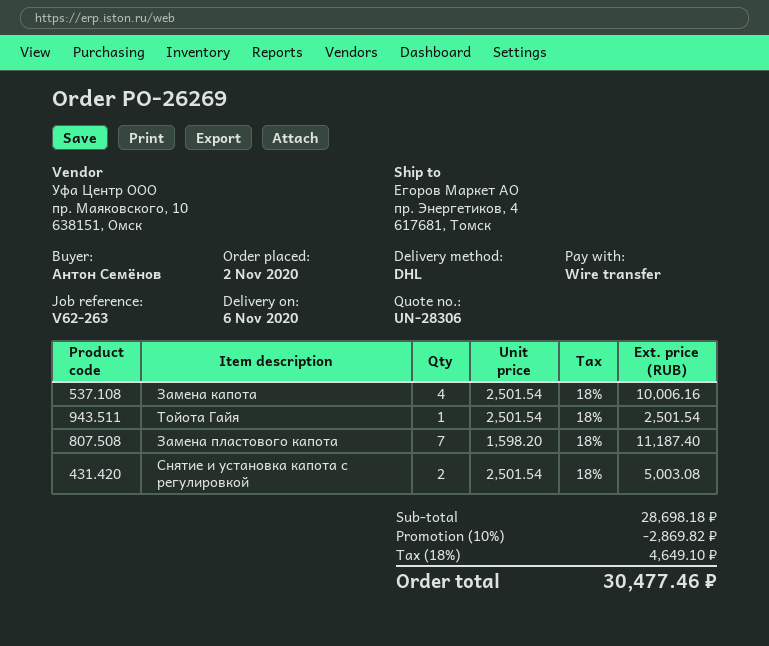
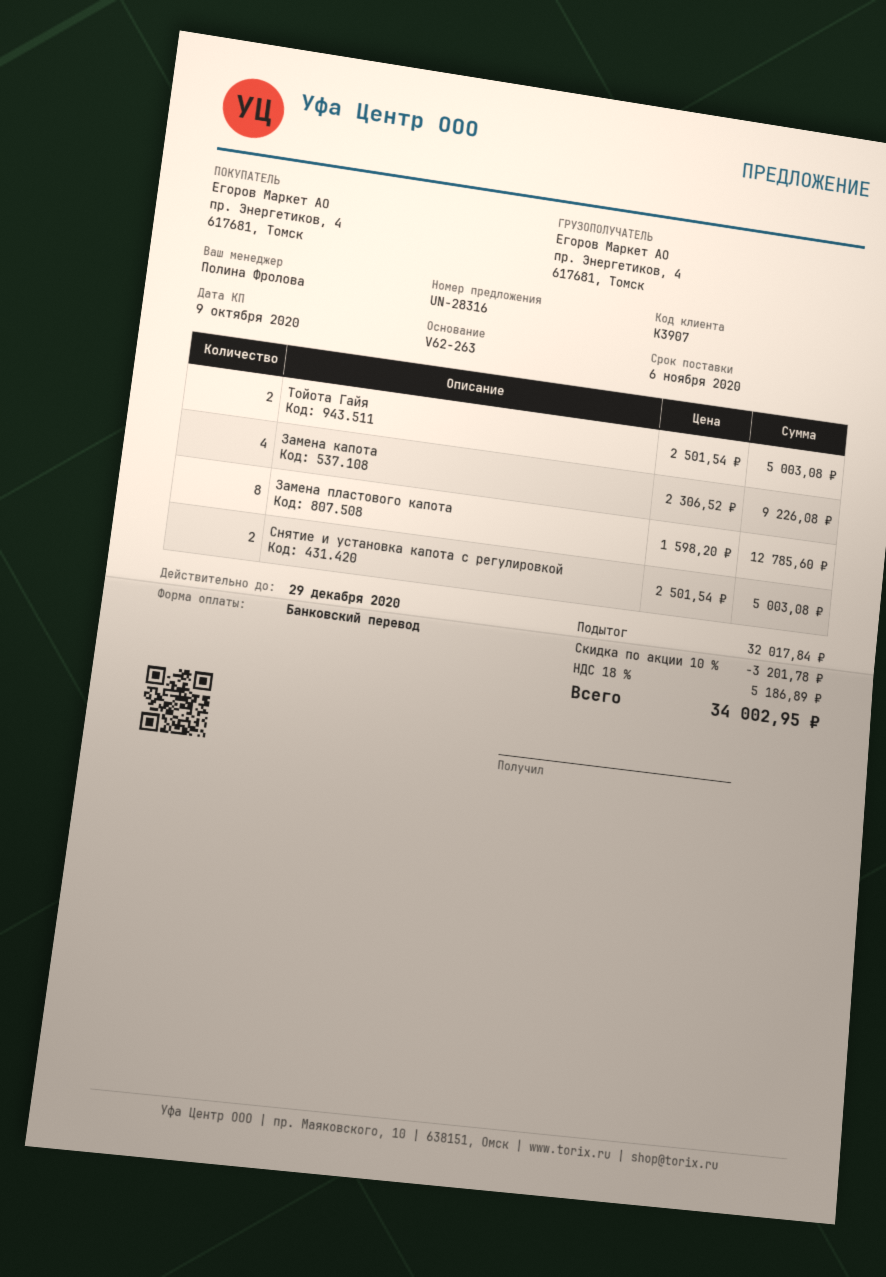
quote number: UN-28306 -> UN-28316
Замена капота: 4 x 2501.54 = 10006.16 -> 4 x 2306.52 = 9226.08
Тойота Гайя: 1 x 2501.54 = 2501.54 -> 2 x 2501.54 = 5003.08
Замена пластового капота: 7 x 1598.20 = 11187.40 -> 8 x 1598.20 = 12785.60
subtotal: 28698.18 -> 32017.84
discount: 10% = 2869.82 -> 10% = 3201.78
tax: 18% = 4649.10 -> 18% = 5186.89
total: 30477.46 -> 34002.95

